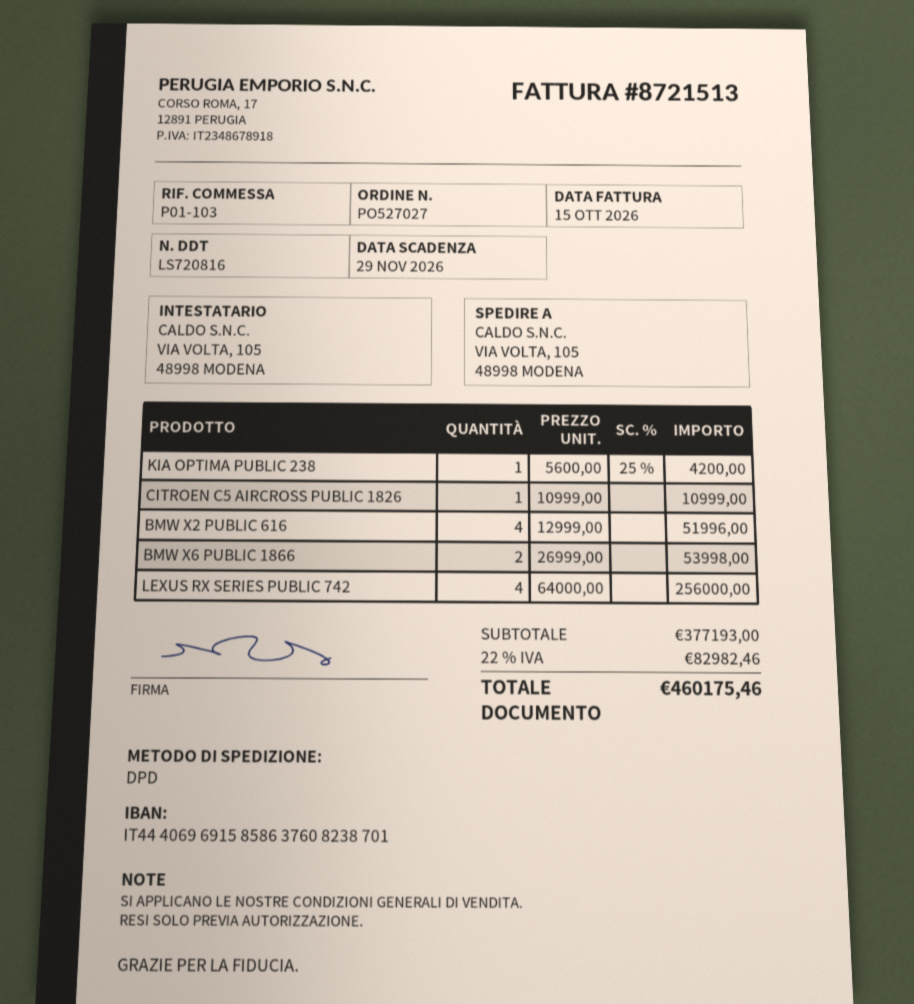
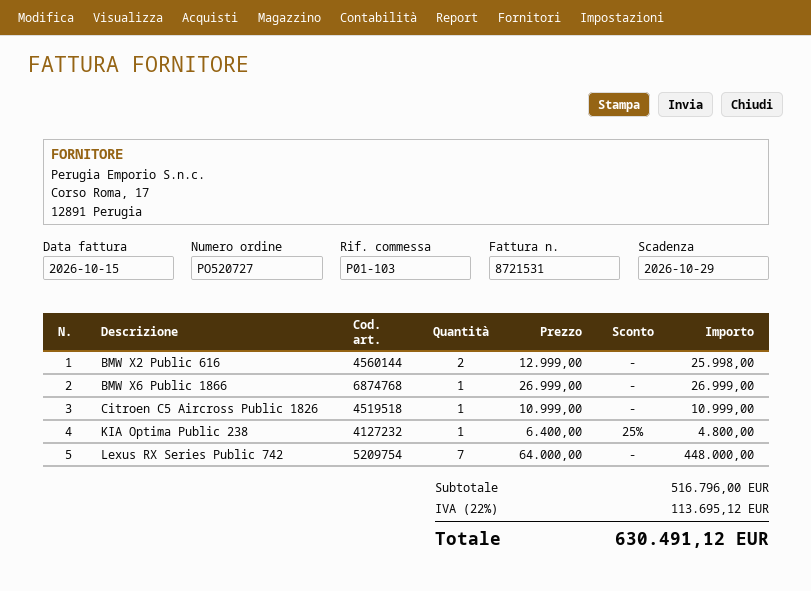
order number: PO527027 -> PO520727
invoice number: 8721513 -> 8721531
due date: 2026-11-29 -> 2026-10-29
KIA OPTIMA PUBLIC 238: 1 x 5600.00 - 25% = 4200.00 -> 1 x 6400.00 - 25% = 4800.00
BMW X2 PUBLIC 616: 4 x 12999.00 = 51996.00 -> 2 x 12999.00 = 25998.00
BMW X6 PUBLIC 1866: 2 x 26999.00 = 53998.00 -> 1 x 26999.00 = 26999.00
LEXUS RX SERIES PUBLIC 742: 4 x 64000.00 = 256000.00 -> 7 x 64000.00 = 448000.00
subtotal: 377193.00 -> 516796.00
tax: 22% = 82982.46 -> 22% = 113695.12
total: 460175.46 -> 630491.12

